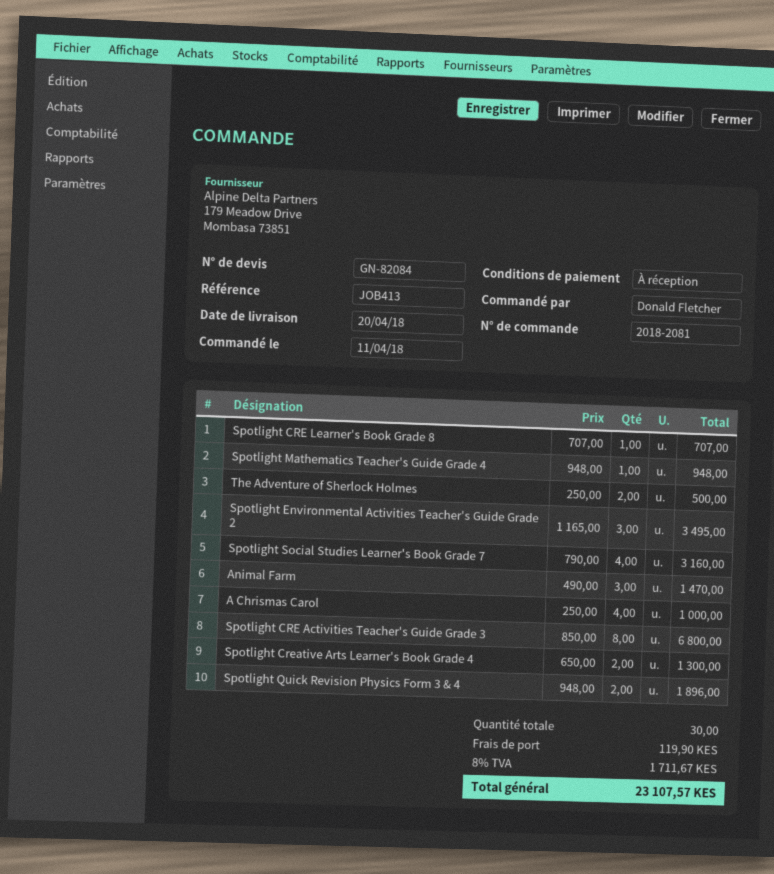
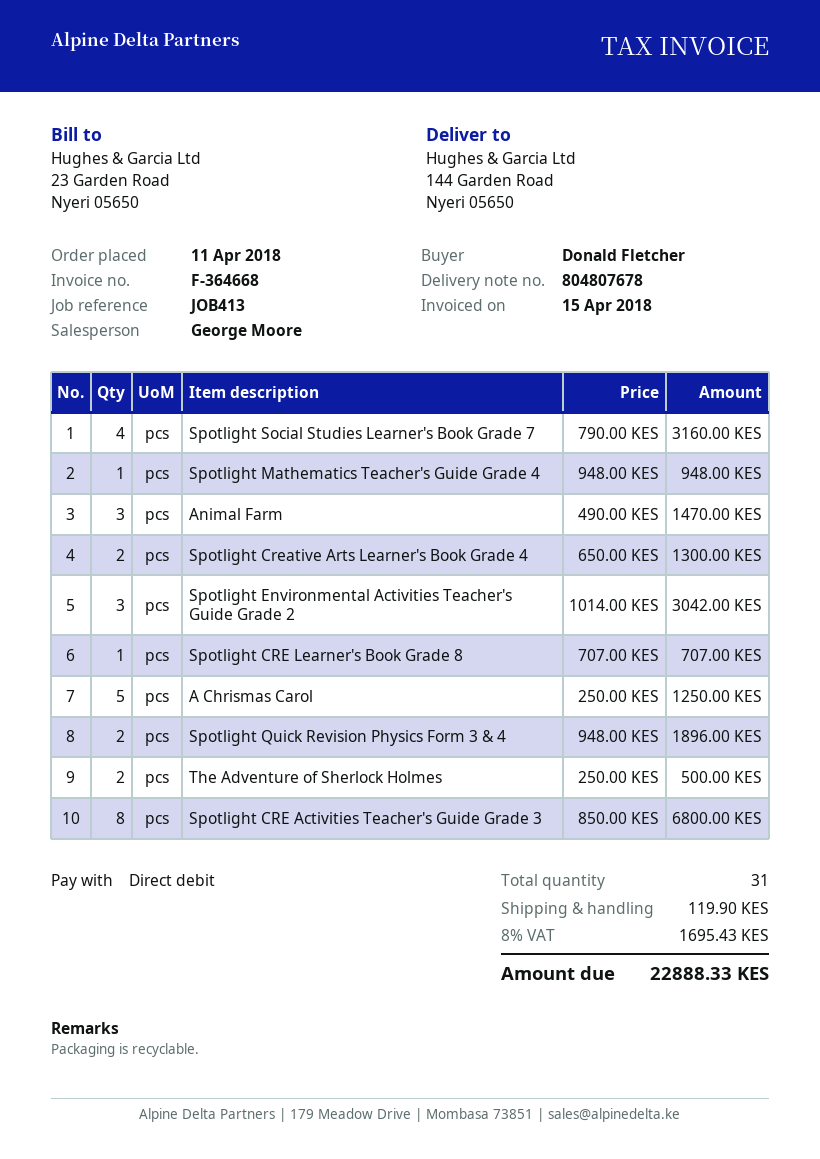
Spotlight Environmental Activities Teacher's Guide Grade 2: 3 x 1165.00 = 3495.00 -> 3 x 1014.00 = 3042.00
A Chrismas Carol: 4 x 250.00 = 1000.00 -> 5 x 250.00 = 1250.00
total quantity: 30 -> 31
tax: 8% = 1711.67 -> 8% = 1695.43
total: 23107.57 -> 22888.33

